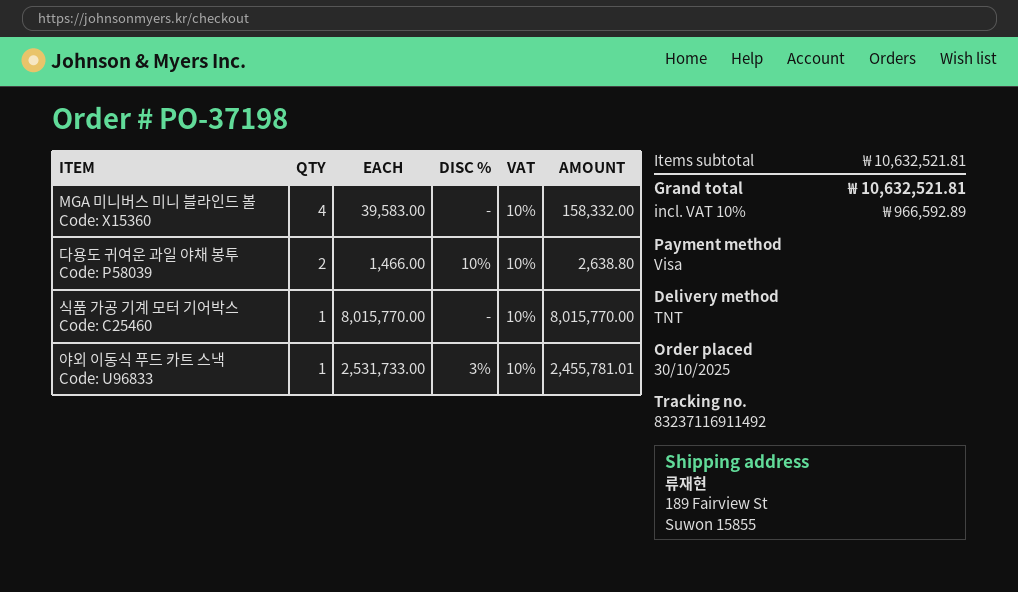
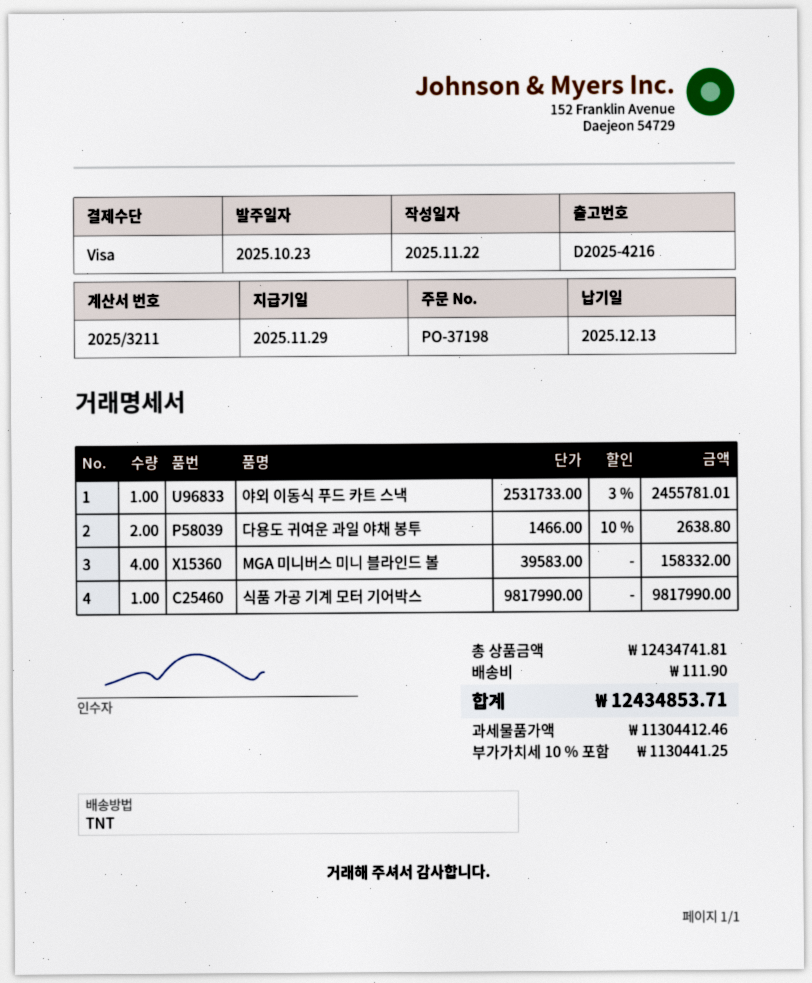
order date: 2025-10-30 -> 2025-10-23
식품 가공 기계 모터 기어박스: 1 x 8015770.00 = 8015770.00 -> 1 x 9817990.00 = 9817990.00
subtotal: 10632521.81 -> 12434741.81
shipping: none -> 111.90
tax: 10% = 966592.89 -> 10% = 1130441.25
total: 10632521.81 -> 12434853.71

